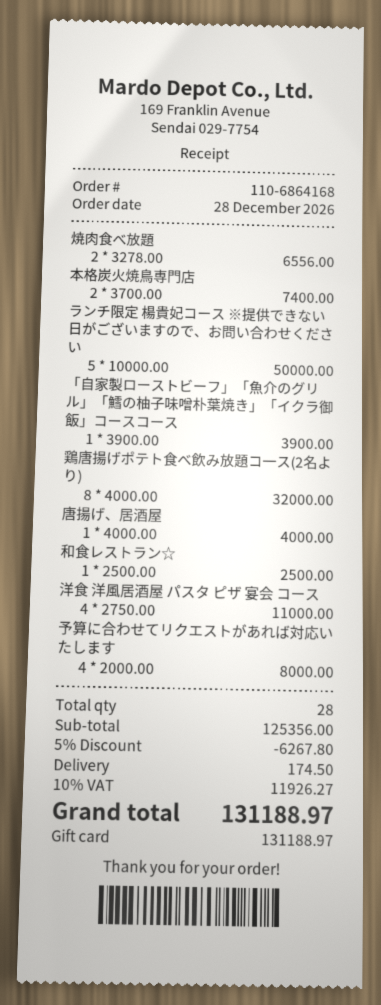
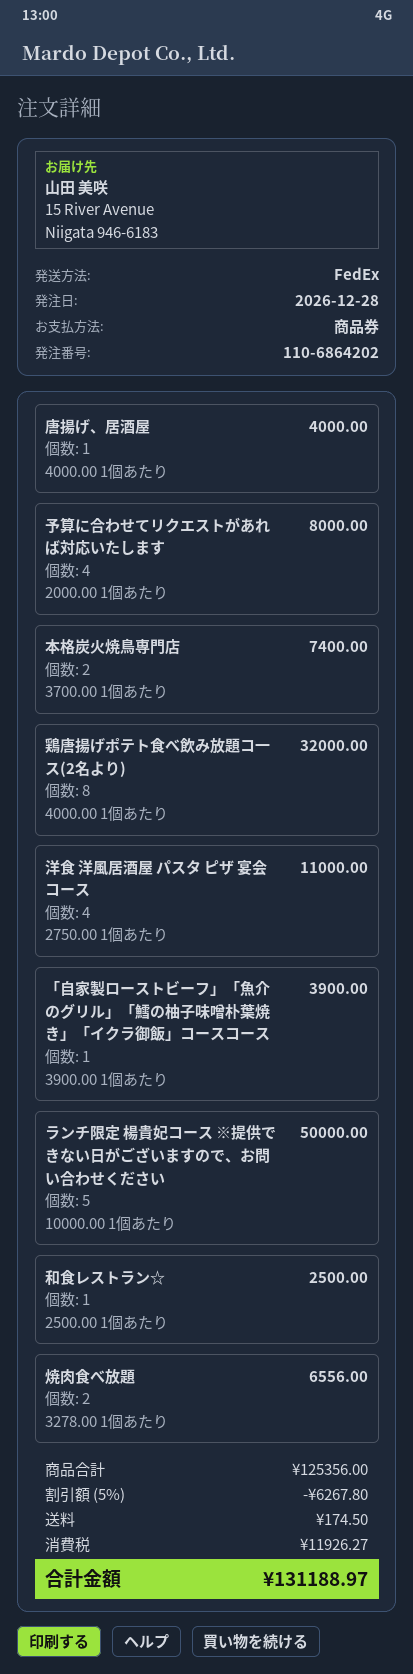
order number: 110-6864168 -> 110-6864202

